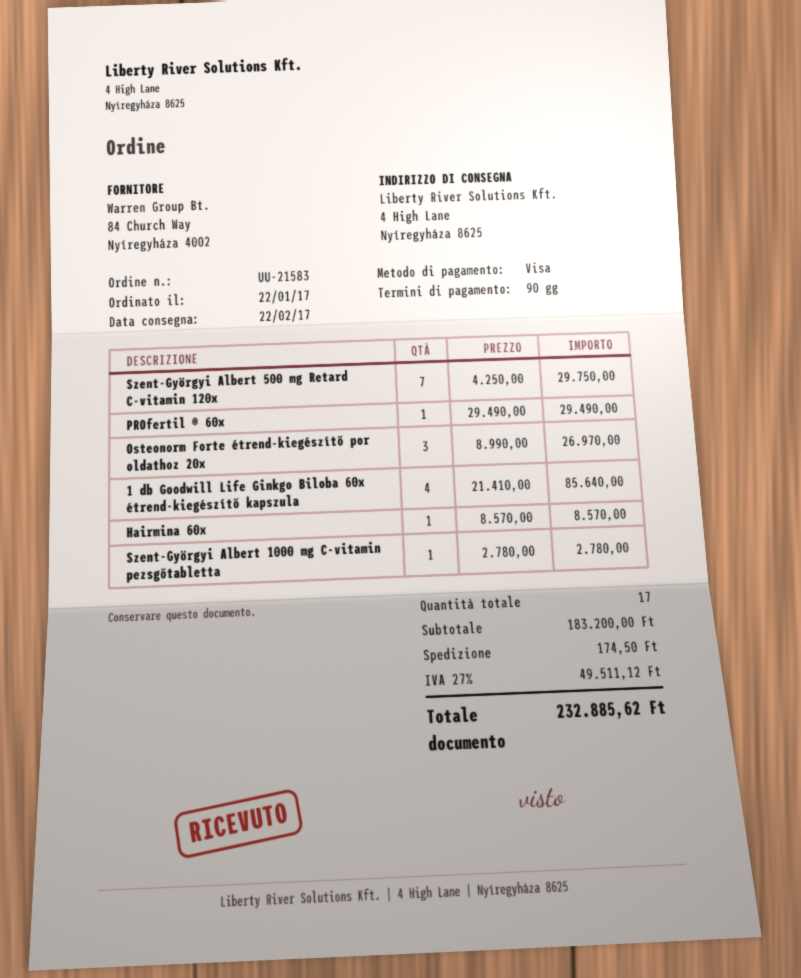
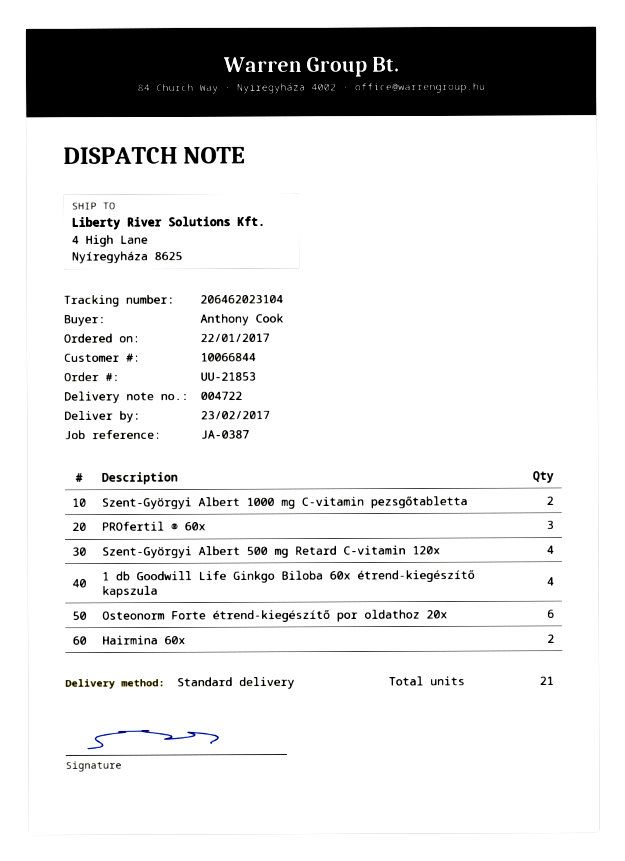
order number: UU-21583 -> UU-21853
delivery date: 2017-02-22 -> 2017-02-23
Szent-Györgyi Albert 500 mg Retard C-vitamin 120x: 7 -> 4
PROfertil ® 60x: 1 -> 3
Osteonorm Forte étrend-kiegészítő por oldathoz 20x: 3 -> 6
Hairmina 60x: 1 -> 2
Szent-Györgyi Albert 1000 mg C-vitamin pezsgőtabletta: 1 -> 2
total quantity: 17 -> 21

